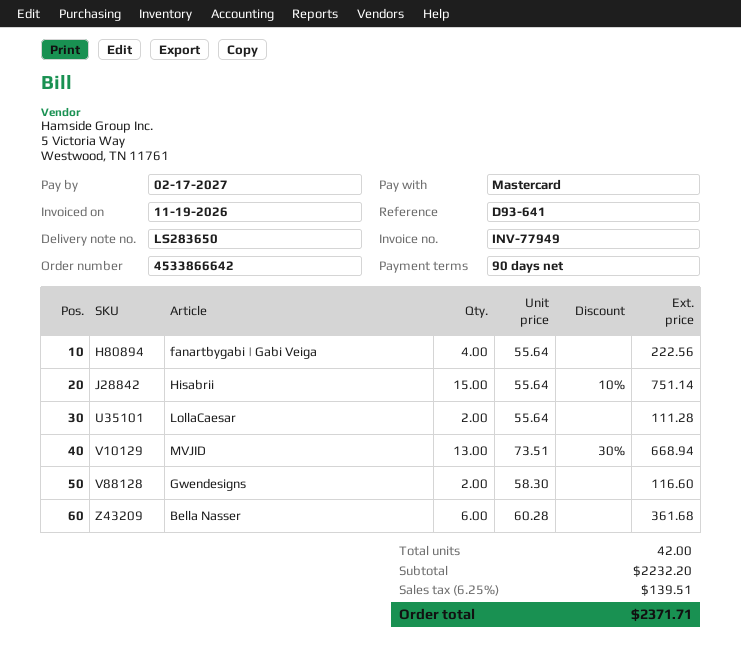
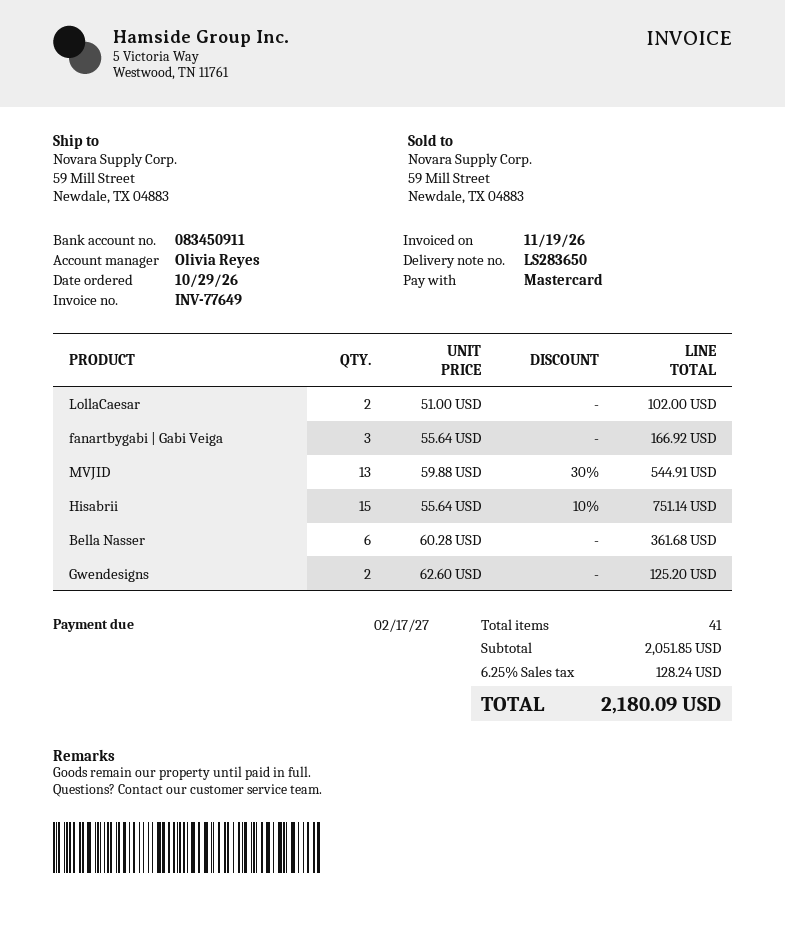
invoice number: INV-77949 -> INV-77649
fanartbygabi | Gabi Veiga: 4 x 55.64 = 222.56 -> 3 x 55.64 = 166.92
LollaCaesar: 2 x 55.64 = 111.28 -> 2 x 51.00 = 102.00
MVJID: 13 x 73.51 - 30% = 668.94 -> 13 x 59.88 - 30% = 544.91
Gwendesigns: 2 x 58.30 = 116.60 -> 2 x 62.60 = 125.20
total quantity: 42 -> 41
subtotal: 2232.20 -> 2051.85
tax: 6.25% = 139.51 -> 6.25% = 128.24
total: 2371.71 -> 2180.09

